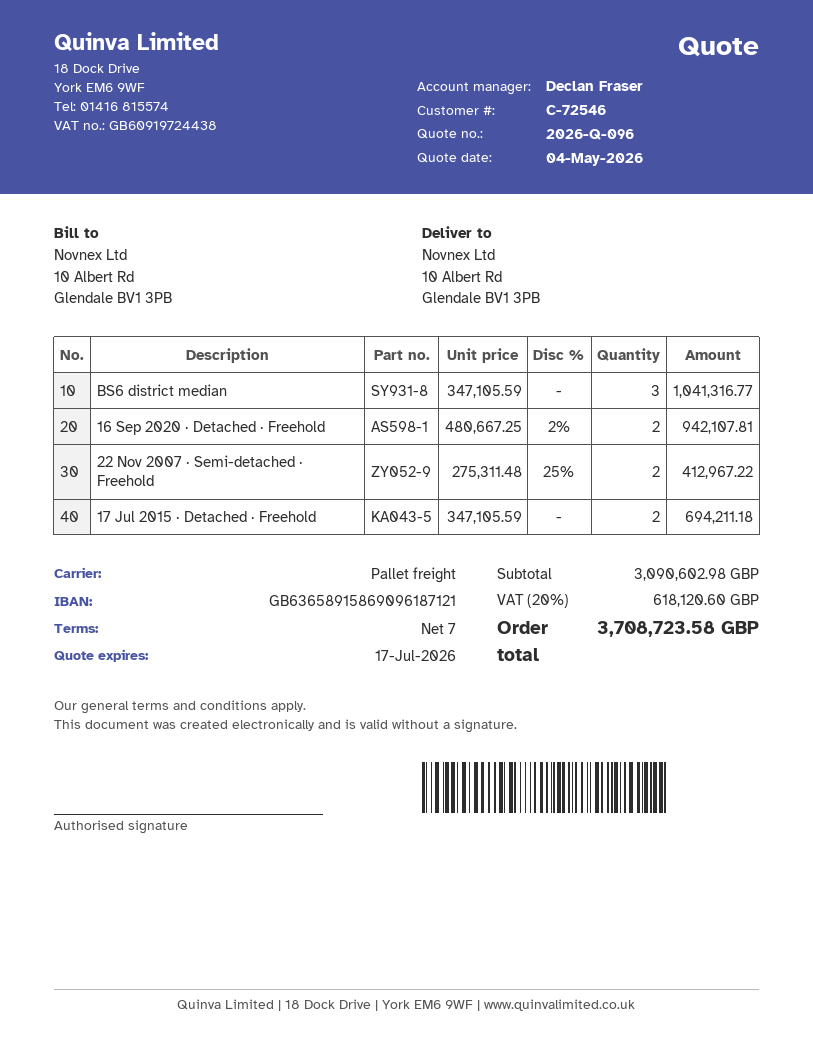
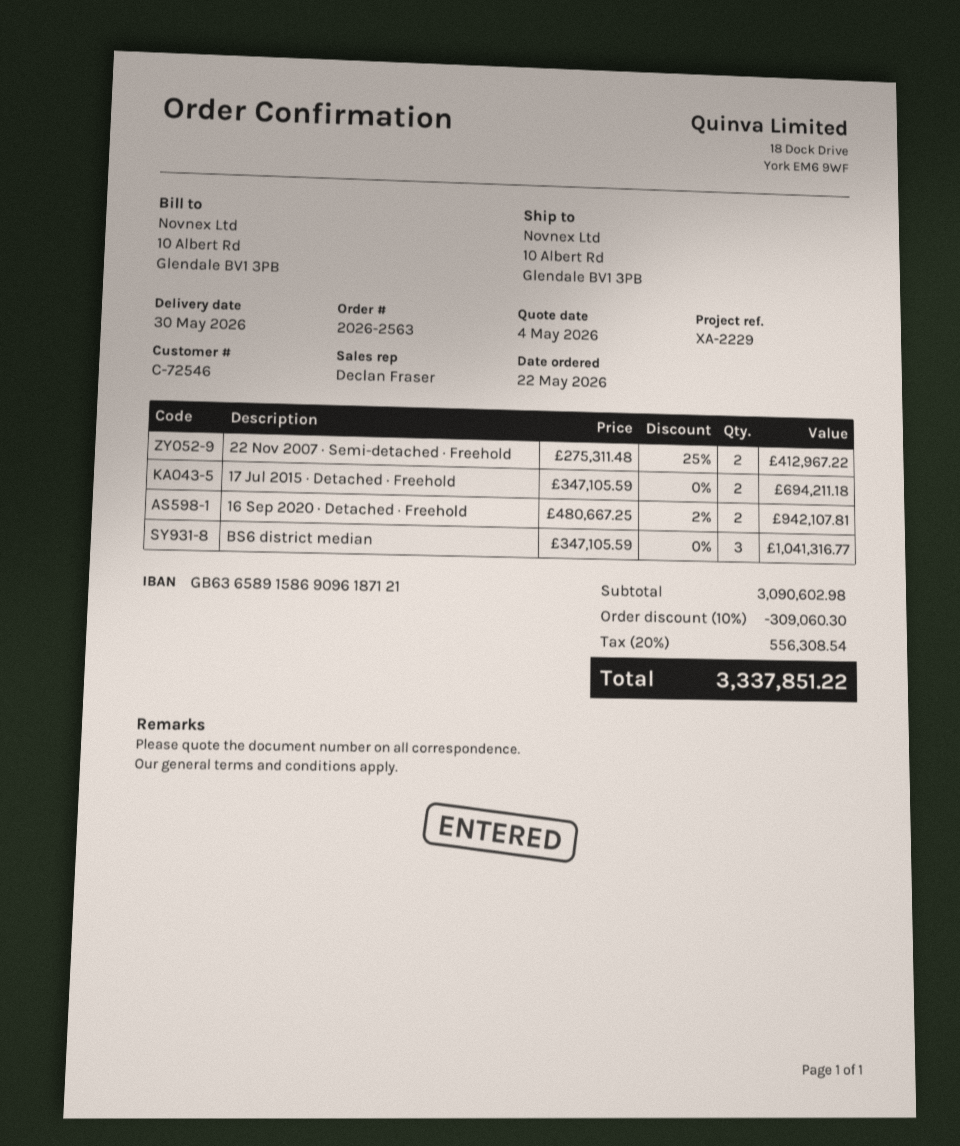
discount: none -> 10% = 309060.30
tax: 20% = 618120.60 -> 20% = 556308.54
total: 3708723.58 -> 3337851.22

